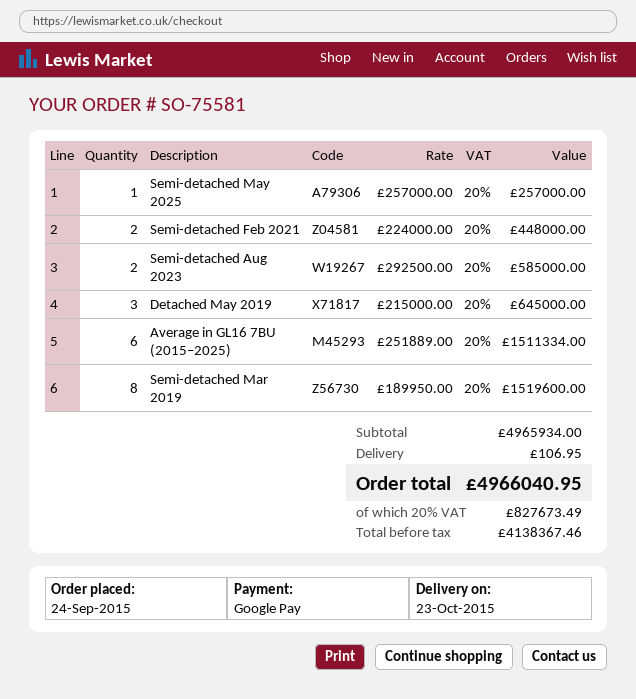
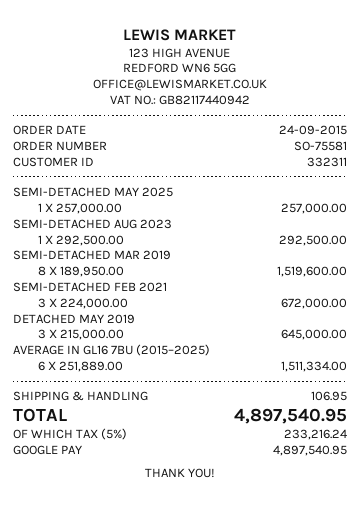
Semi-detached Feb 2021: 2 x 224000.00 = 448000.00 -> 3 x 224000.00 = 672000.00
Semi-detached Aug 2023: 2 x 292500.00 = 585000.00 -> 1 x 292500.00 = 292500.00
tax: 20% = 827673.49 -> 5% = 233216.24
total: 4966040.95 -> 4897540.95

